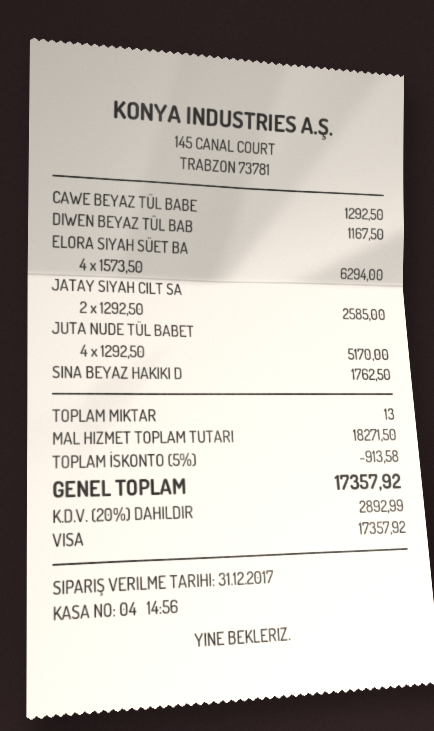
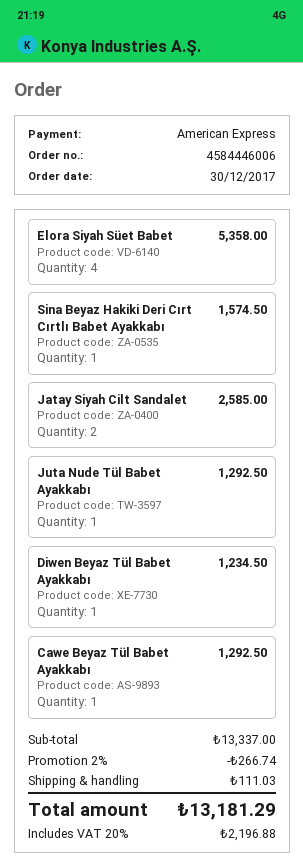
order date: 2017-12-31 -> 2017-12-30
payment method: Visa -> American Express
DIWEN BEYAZ TÜL BAB: 1 for 1167.50 -> 1 for 1234.50
ELORA SIYAH SÜET BA: 4 for 6294.00 -> 4 for 5358.00
JUTA NUDE TÜL BABET: 4 for 5170.00 -> 1 for 1292.50
SINA BEYAZ HAKIKI D: 1 for 1762.50 -> 1 for 1574.50
subtotal: 18271.50 -> 13337.00
discount: 5% = 913.58 -> 2% = 266.74
shipping: none -> 111.03
tax: 20% = 2892.99 -> 20% = 2196.88
total: 17357.92 -> 13181.29

